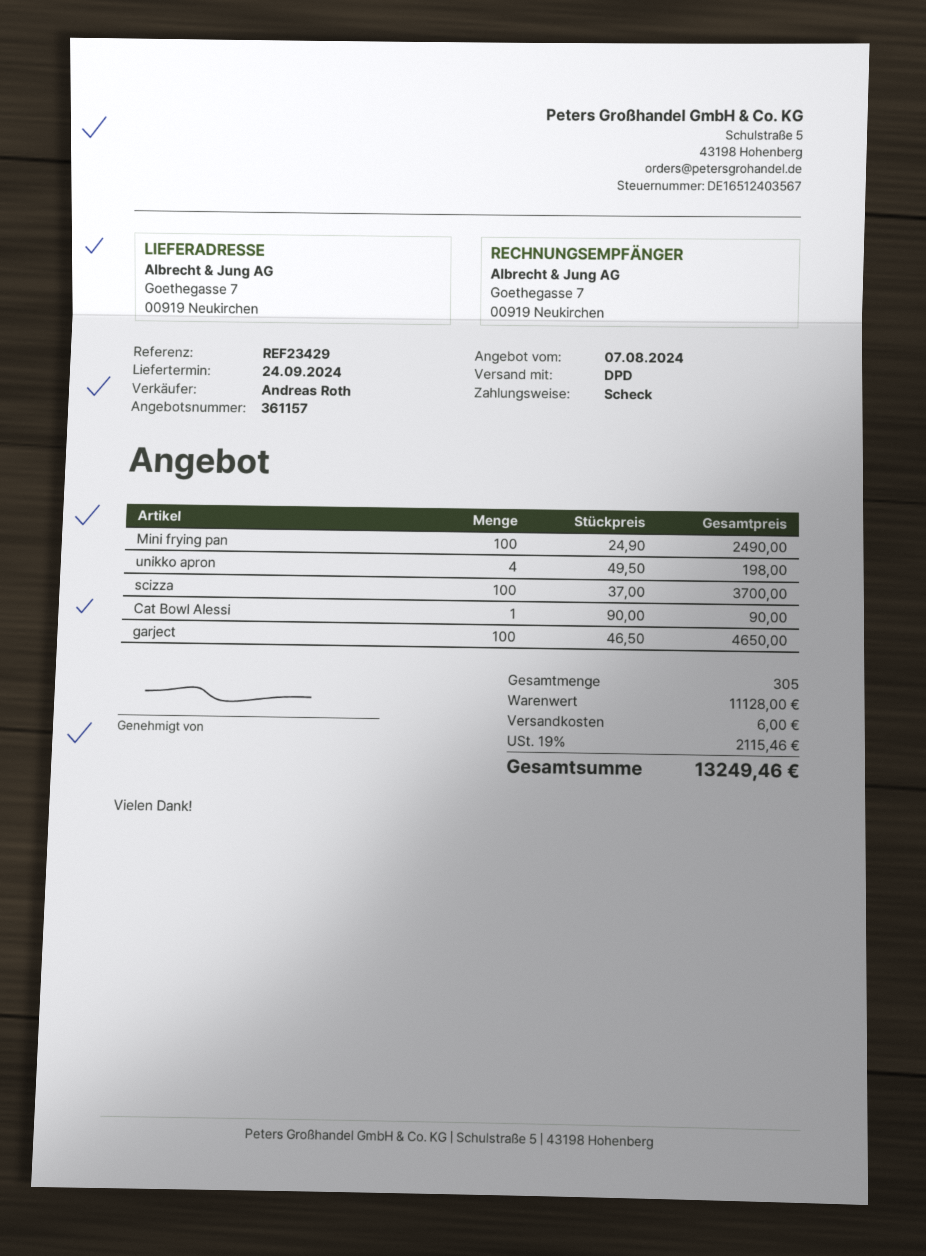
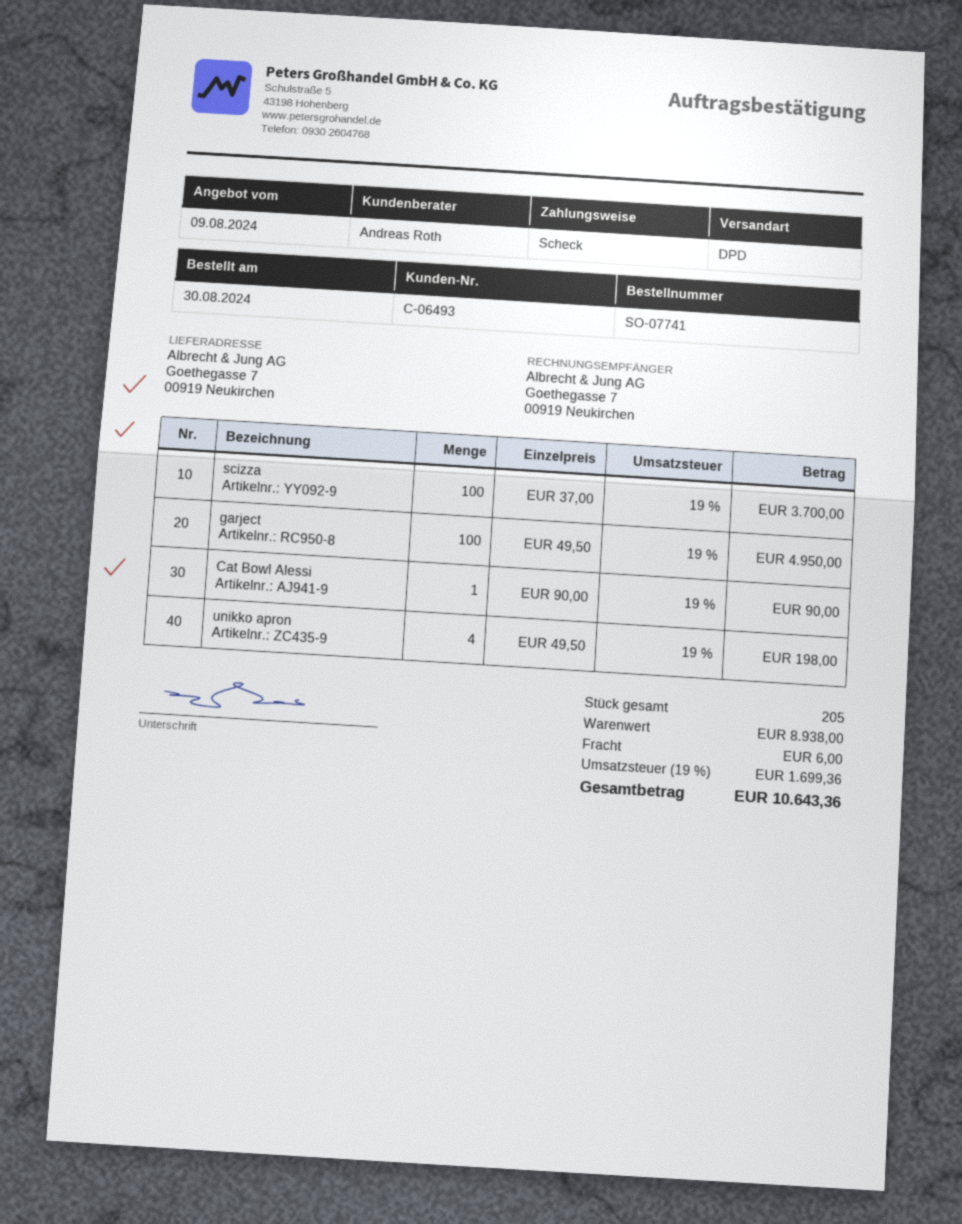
quote date: 2024-08-07 -> 2024-08-09
Mini frying pan: 100 x 24.90 = 2490.00 -> none
garject: 100 x 46.50 = 4650.00 -> 100 x 49.50 = 4950.00
total quantity: 305 -> 205
subtotal: 11128.00 -> 8938.00
tax: 19% = 2115.46 -> 19% = 1699.36
total: 13249.46 -> 10643.36

